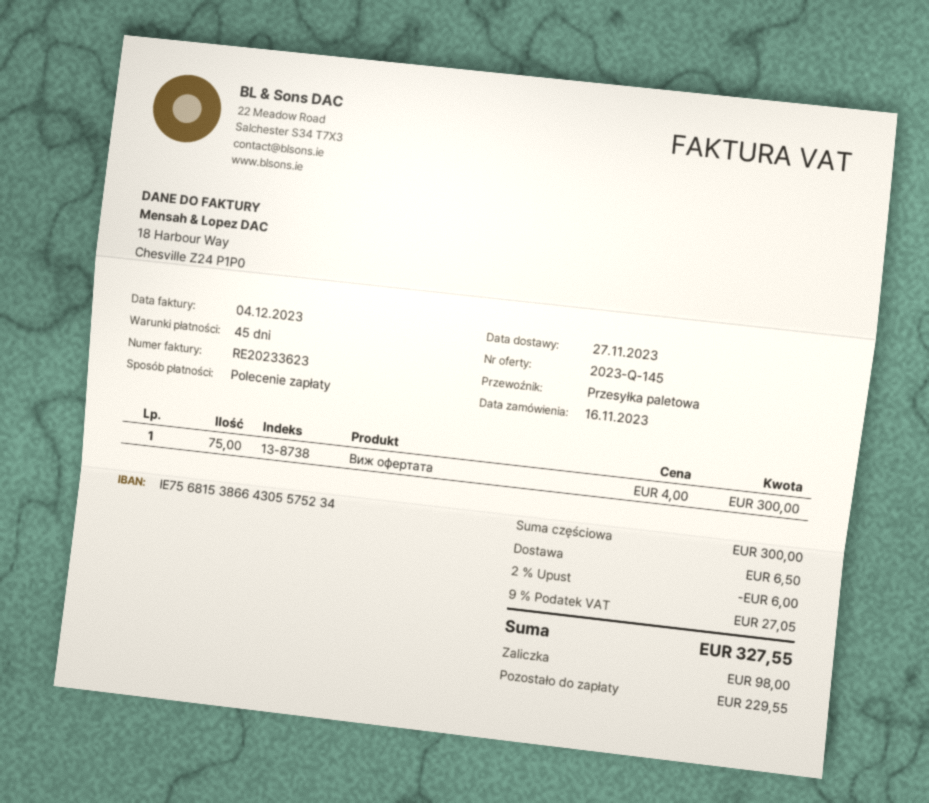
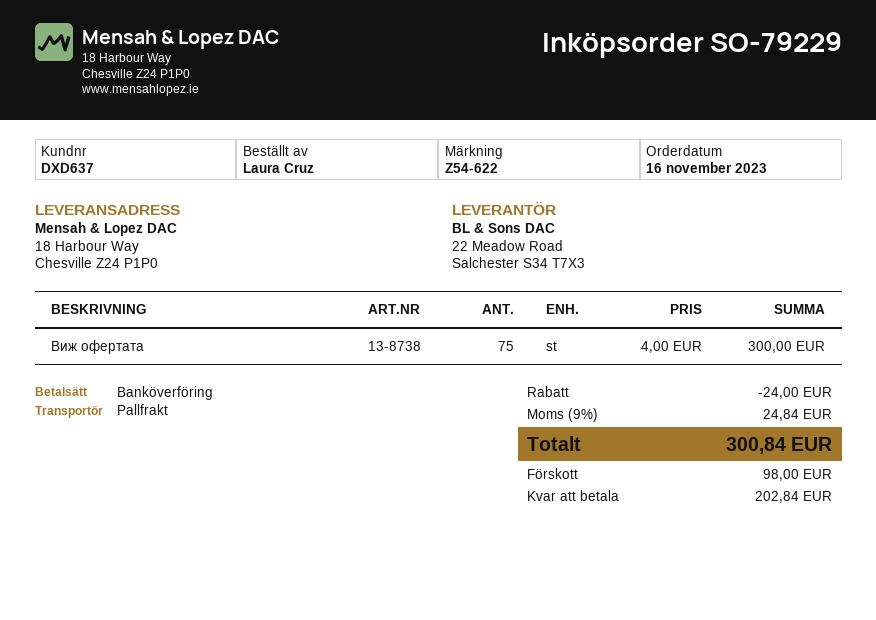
payment method: direct debit -> bank transfer
discount: 6.00 -> 24.00
shipping: 6.50 -> none
tax: 9% = 27.05 -> 9% = 24.84
total: 327.55 -> 300.84
balance: 229.55 -> 202.84

